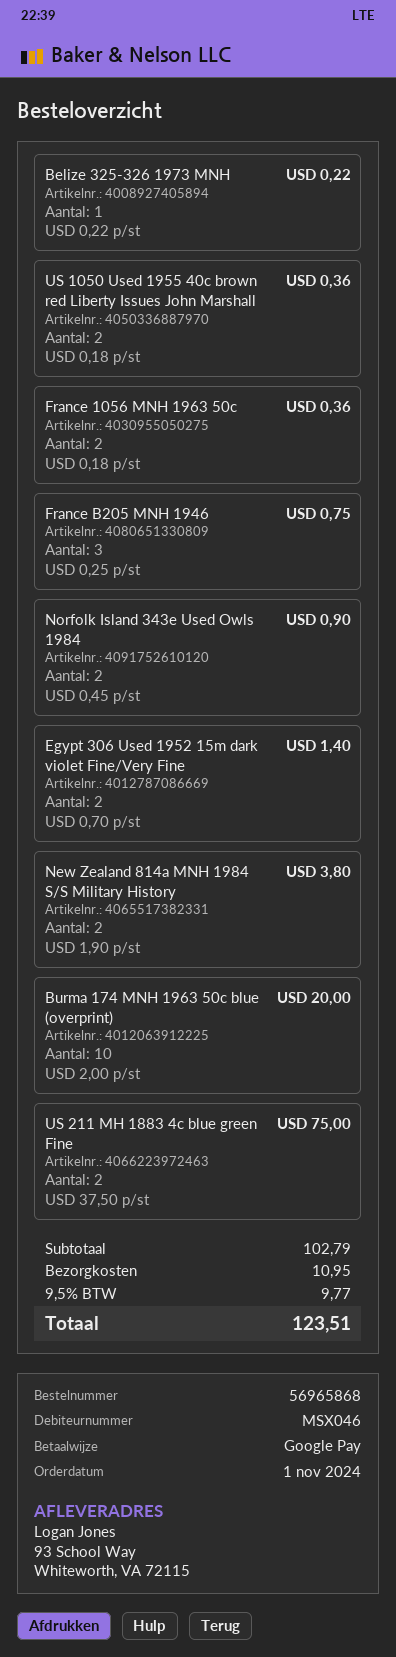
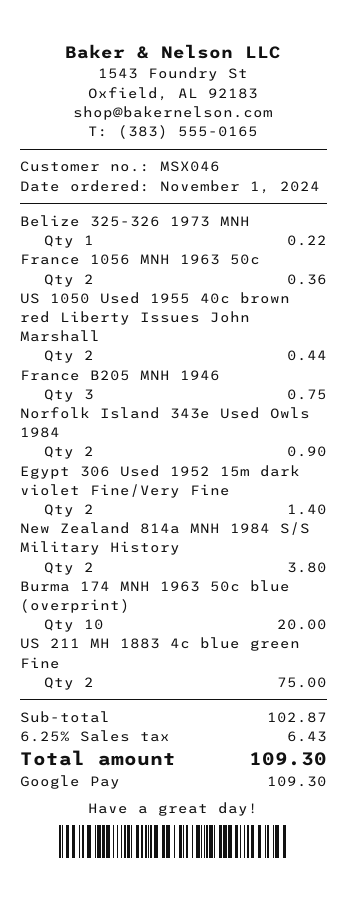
US 1050 Used 1955 40c brown red Liberty Issues John Marshall: 2 for 0.36 -> 2 for 0.44
subtotal: 102.79 -> 102.87
shipping: 10.95 -> none
tax: 9.5% = 9.77 -> 6.25% = 6.43
total: 123.51 -> 109.30

